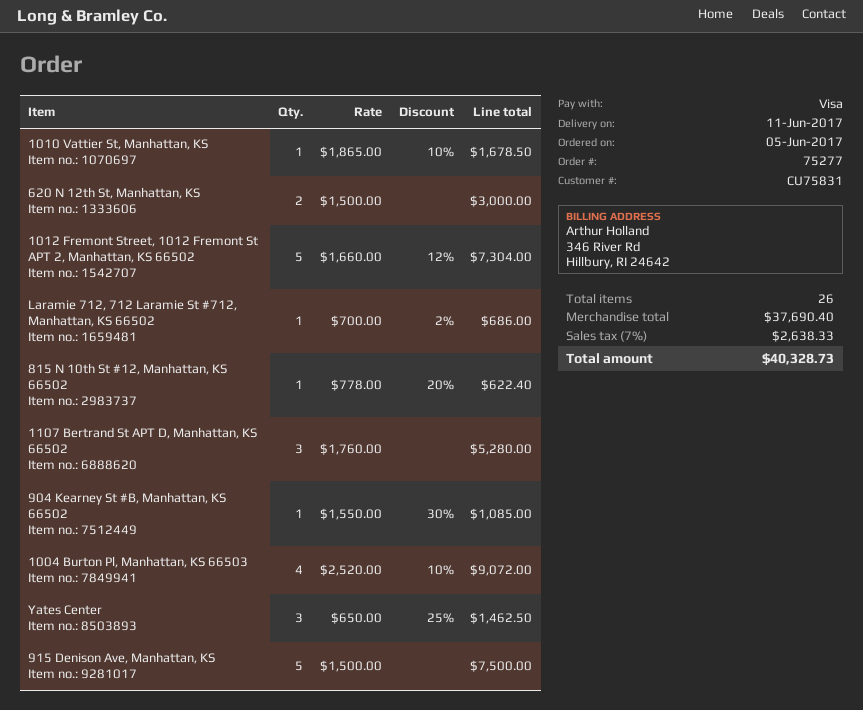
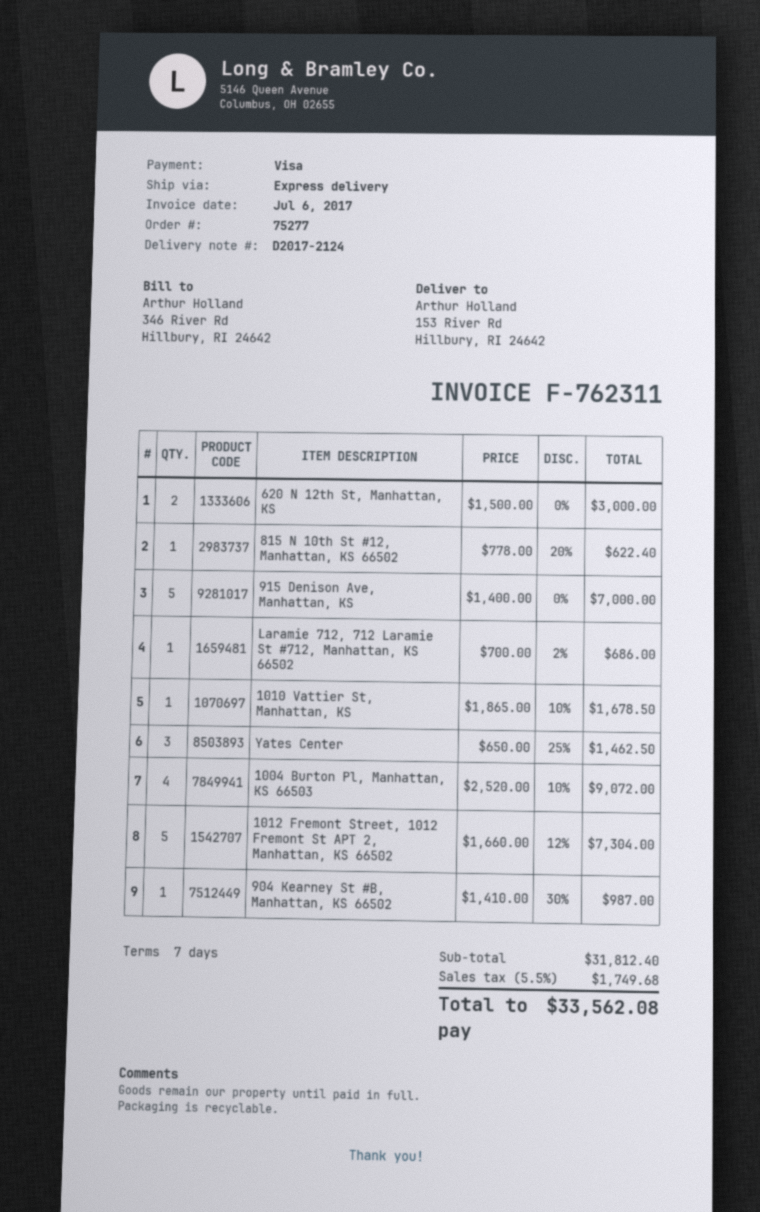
1107 Bertrand St APT D, Manhattan, KS 66502: 3 x 1760.00 = 5280.00 -> none
904 Kearney St #B, Manhattan, KS 66502: 1 x 1550.00 - 30% = 1085.00 -> 1 x 1410.00 - 30% = 987.00
915 Denison Ave, Manhattan, KS: 5 x 1500.00 = 7500.00 -> 5 x 1400.00 = 7000.00
subtotal: 37690.40 -> 31812.40
tax: 7% = 2638.33 -> 5.5% = 1749.68
total: 40328.73 -> 33562.08

